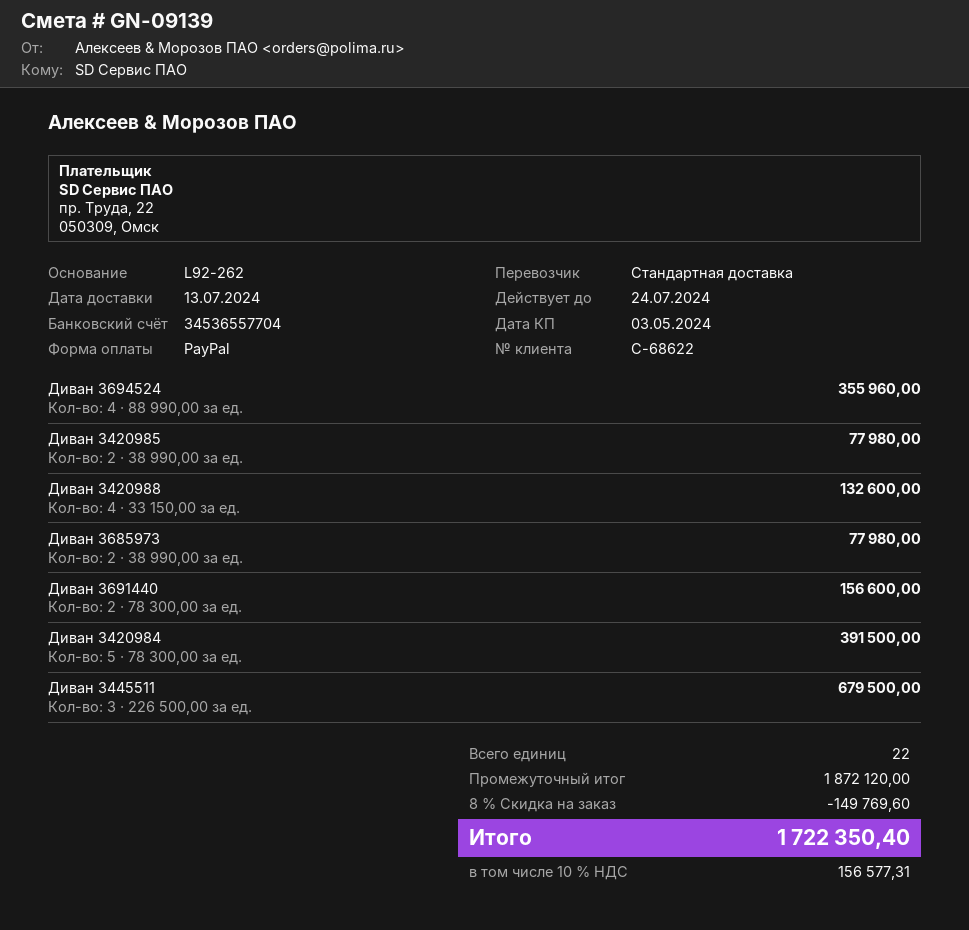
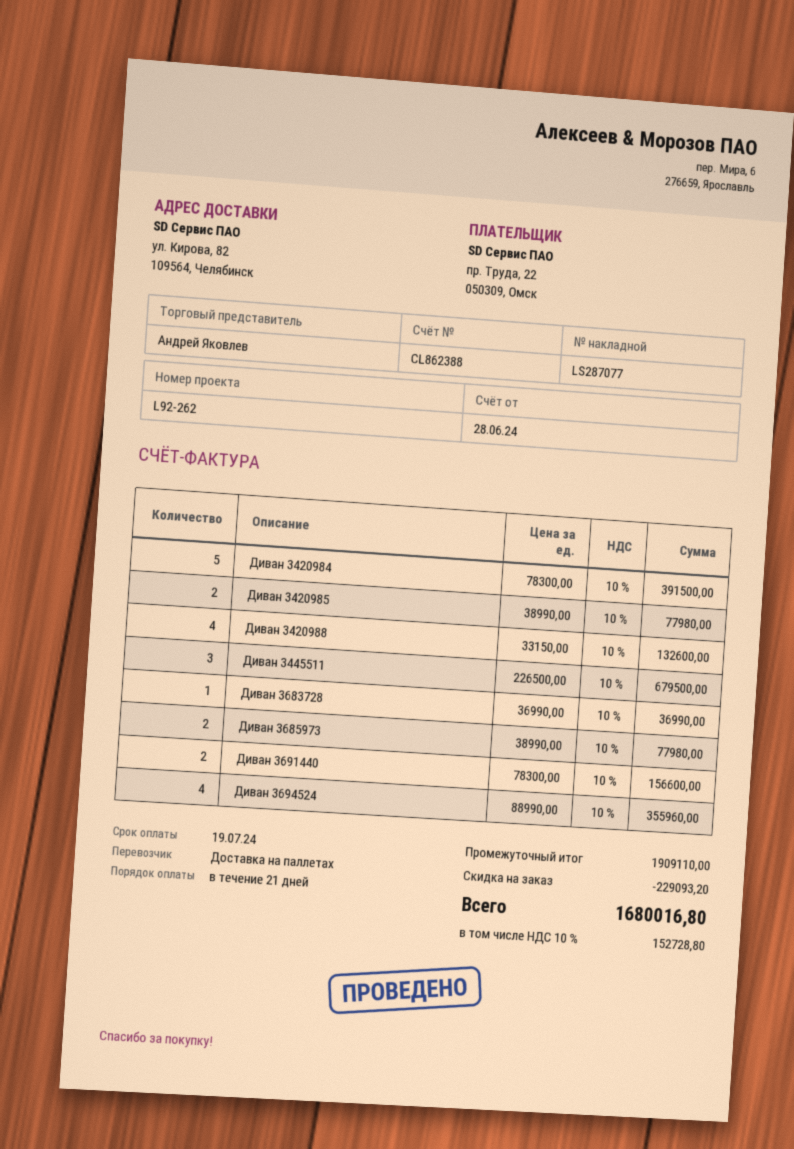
shipping method: standard -> pallet freight
Диван 3683728: none -> 1 x 36990.00 = 36990.00
subtotal: 1872120.00 -> 1909110.00
discount: 149769.60 -> 229093.20
tax: 10% = 156577.31 -> 10% = 152728.80
total: 1722350.40 -> 1680016.80

